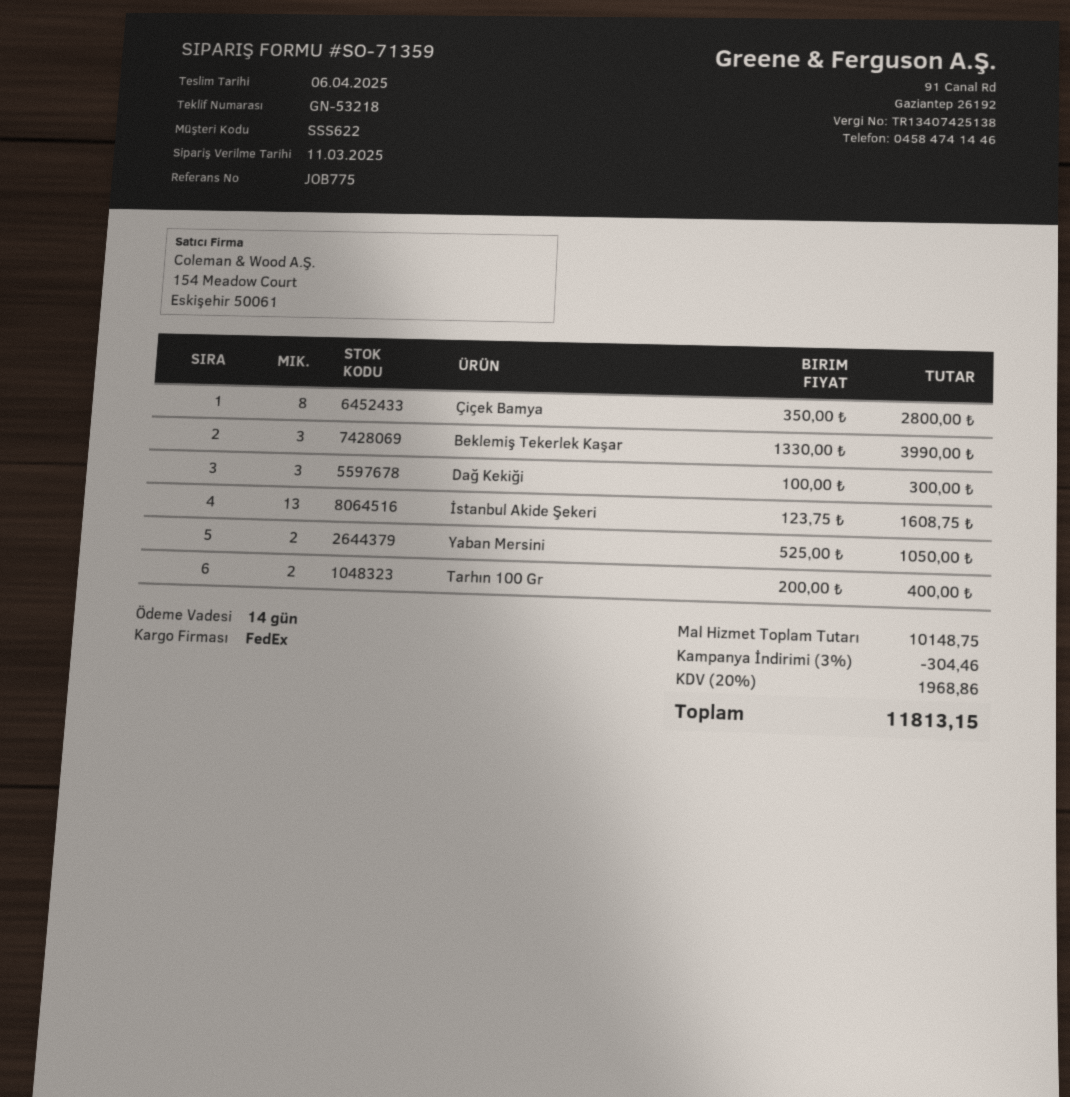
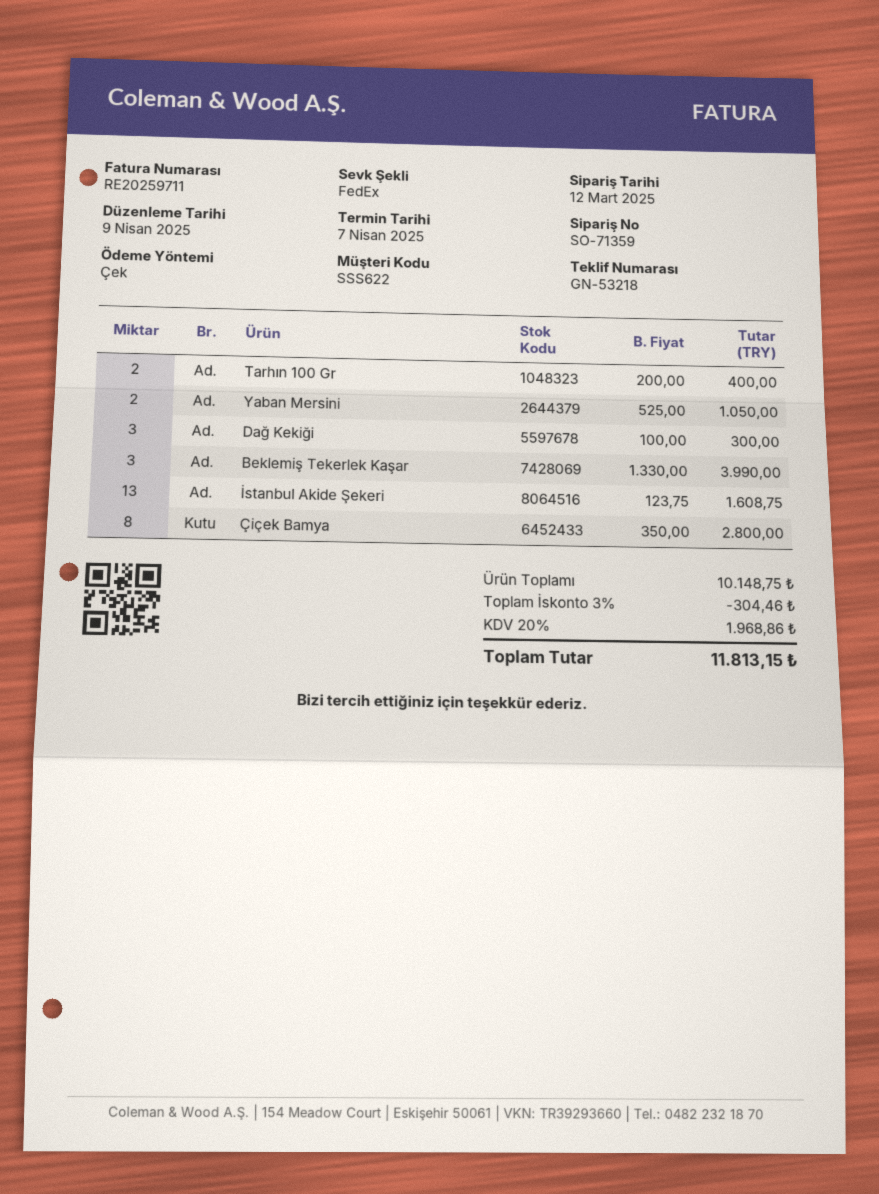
order date: 2025-03-11 -> 2025-03-12
delivery date: 2025-04-06 -> 2025-04-07

